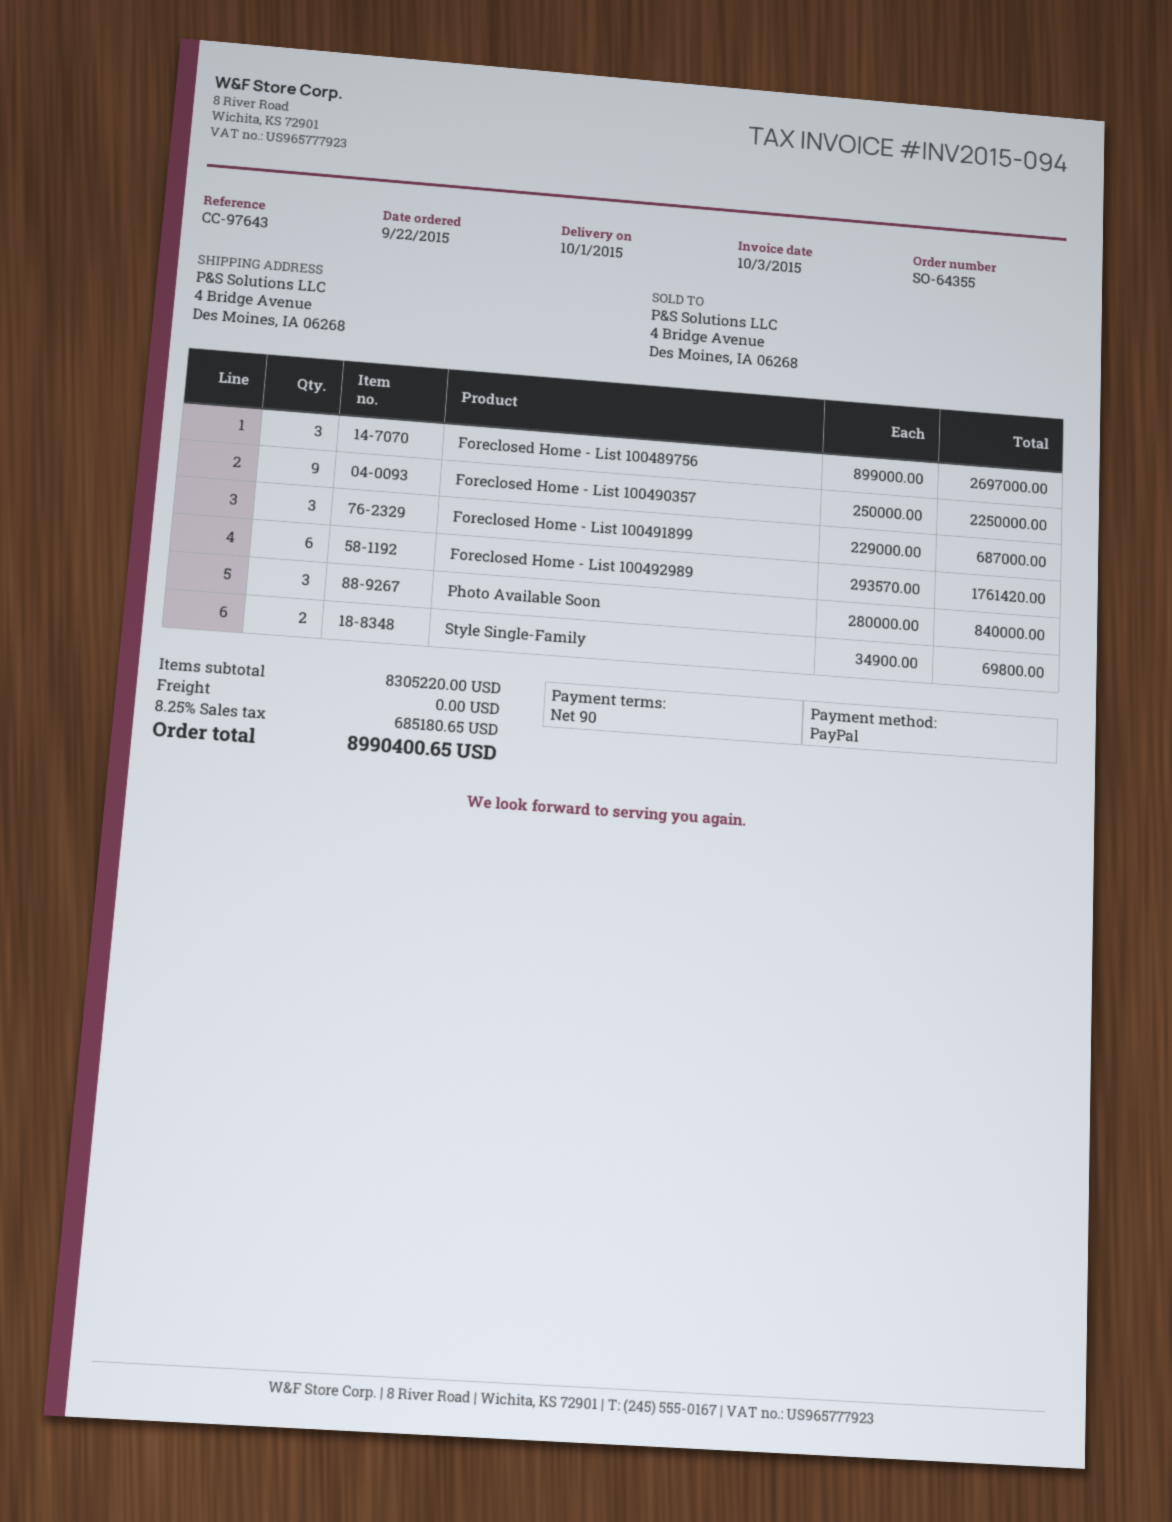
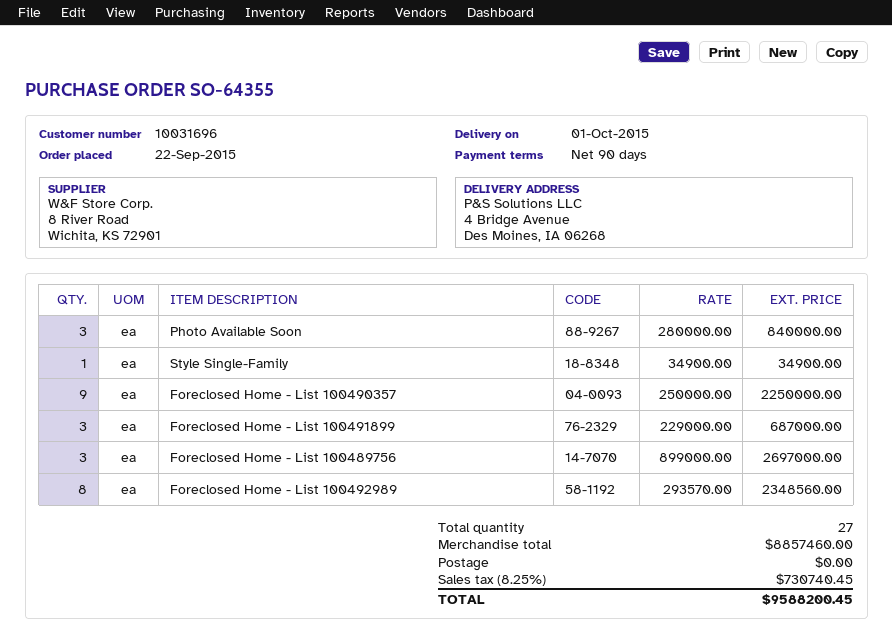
Foreclosed Home - List 100492989: 6 x 293570.00 = 1761420.00 -> 8 x 293570.00 = 2348560.00
Style Single-Family: 2 x 34900.00 = 69800.00 -> 1 x 34900.00 = 34900.00
subtotal: 8305220.00 -> 8857460.00
tax: 8.25% = 685180.65 -> 8.25% = 730740.45
total: 8990400.65 -> 9588200.45

